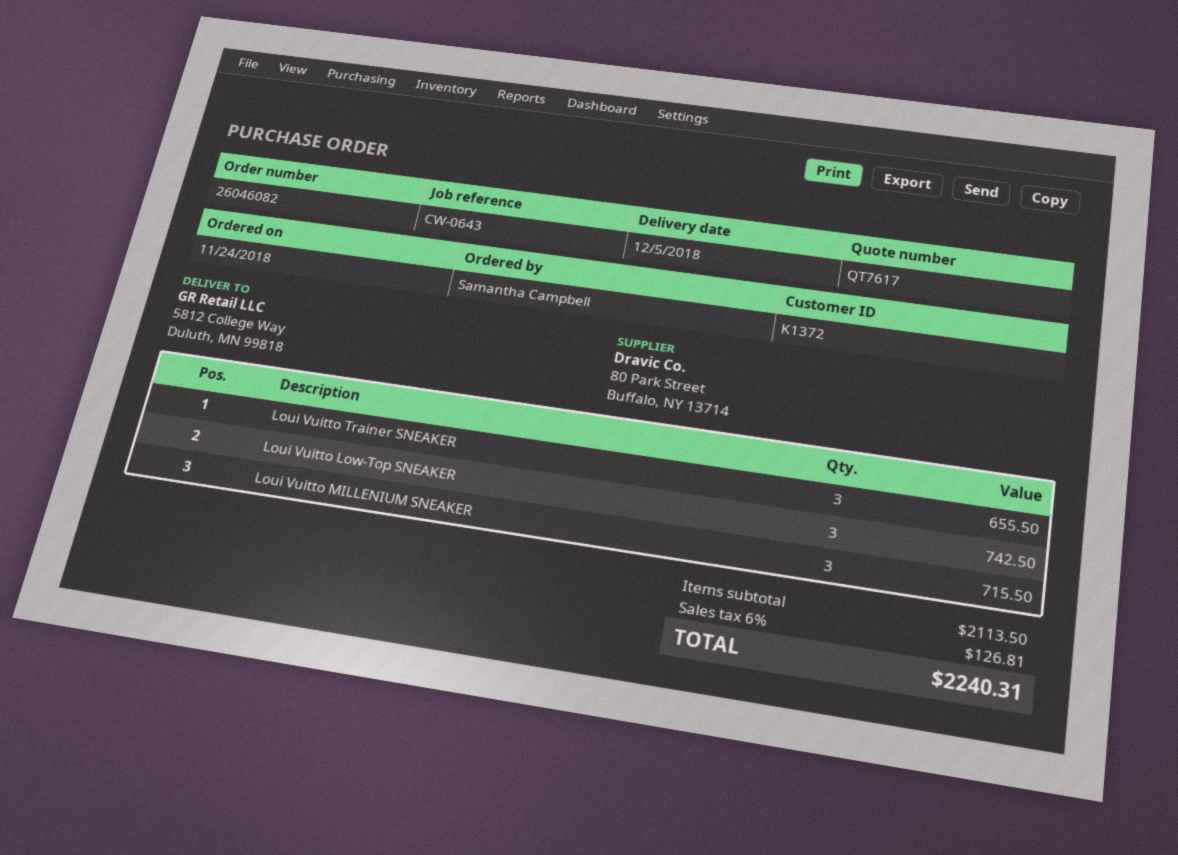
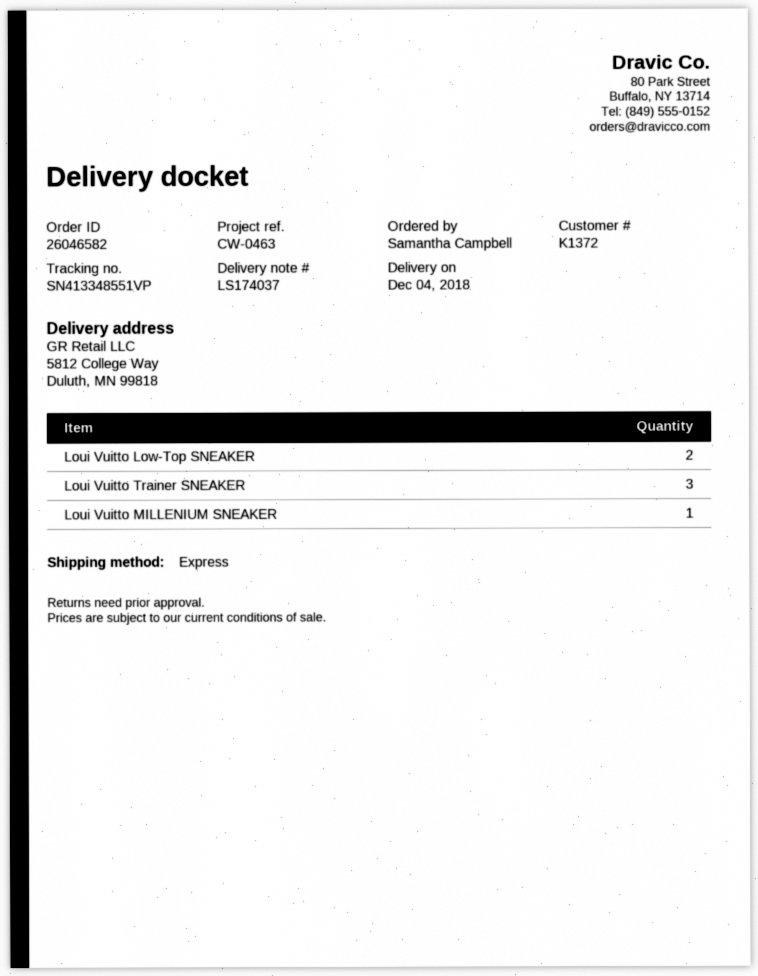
order number: 26046082 -> 26046582
delivery date: 2018-12-05 -> 2018-12-04
reference: CW-0643 -> CW-0463
Loui Vuitto Low-Top SNEAKER: 3 -> 2
Loui Vuitto MILLENIUM SNEAKER: 3 -> 1

